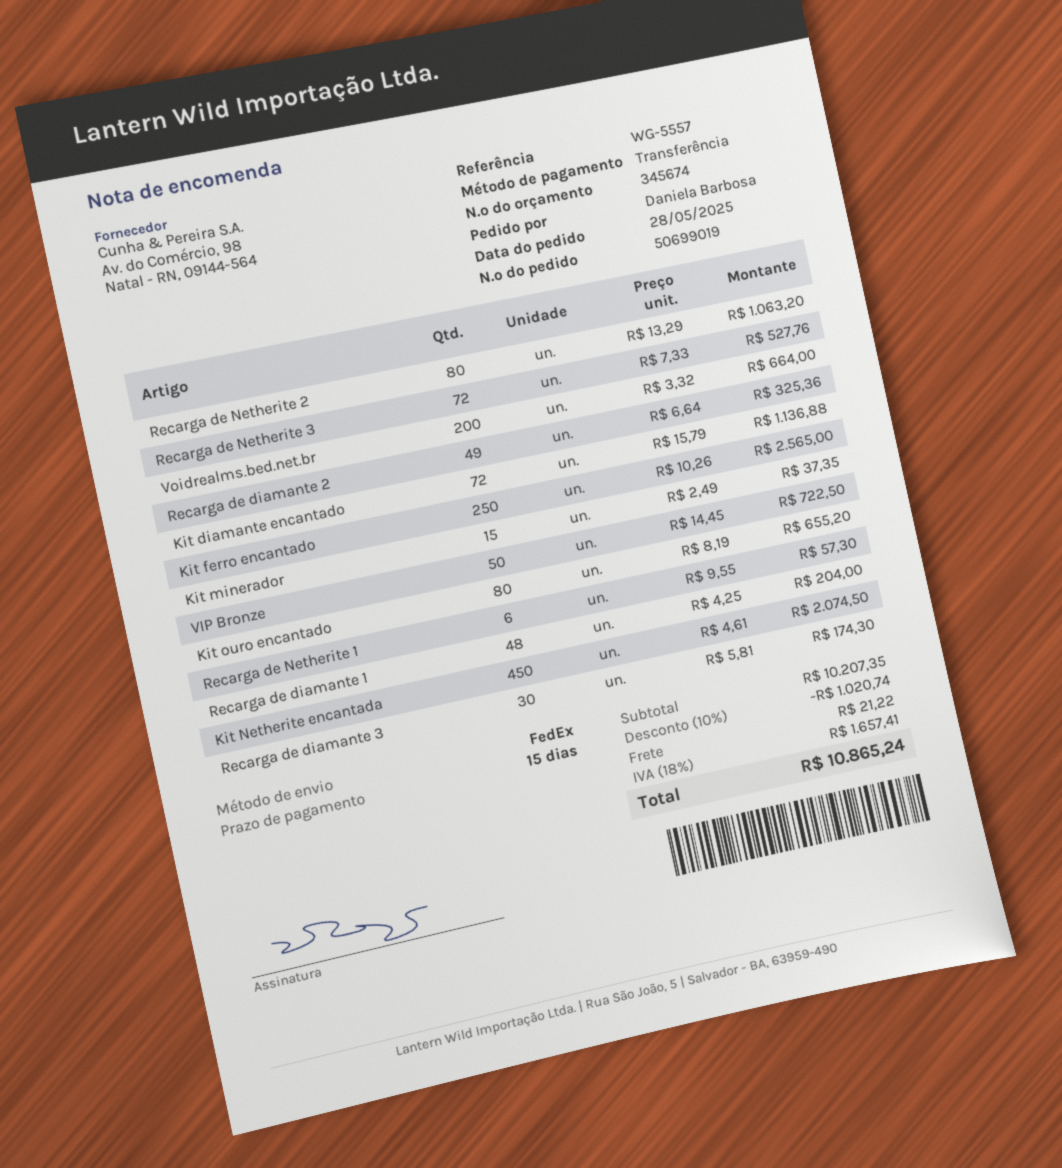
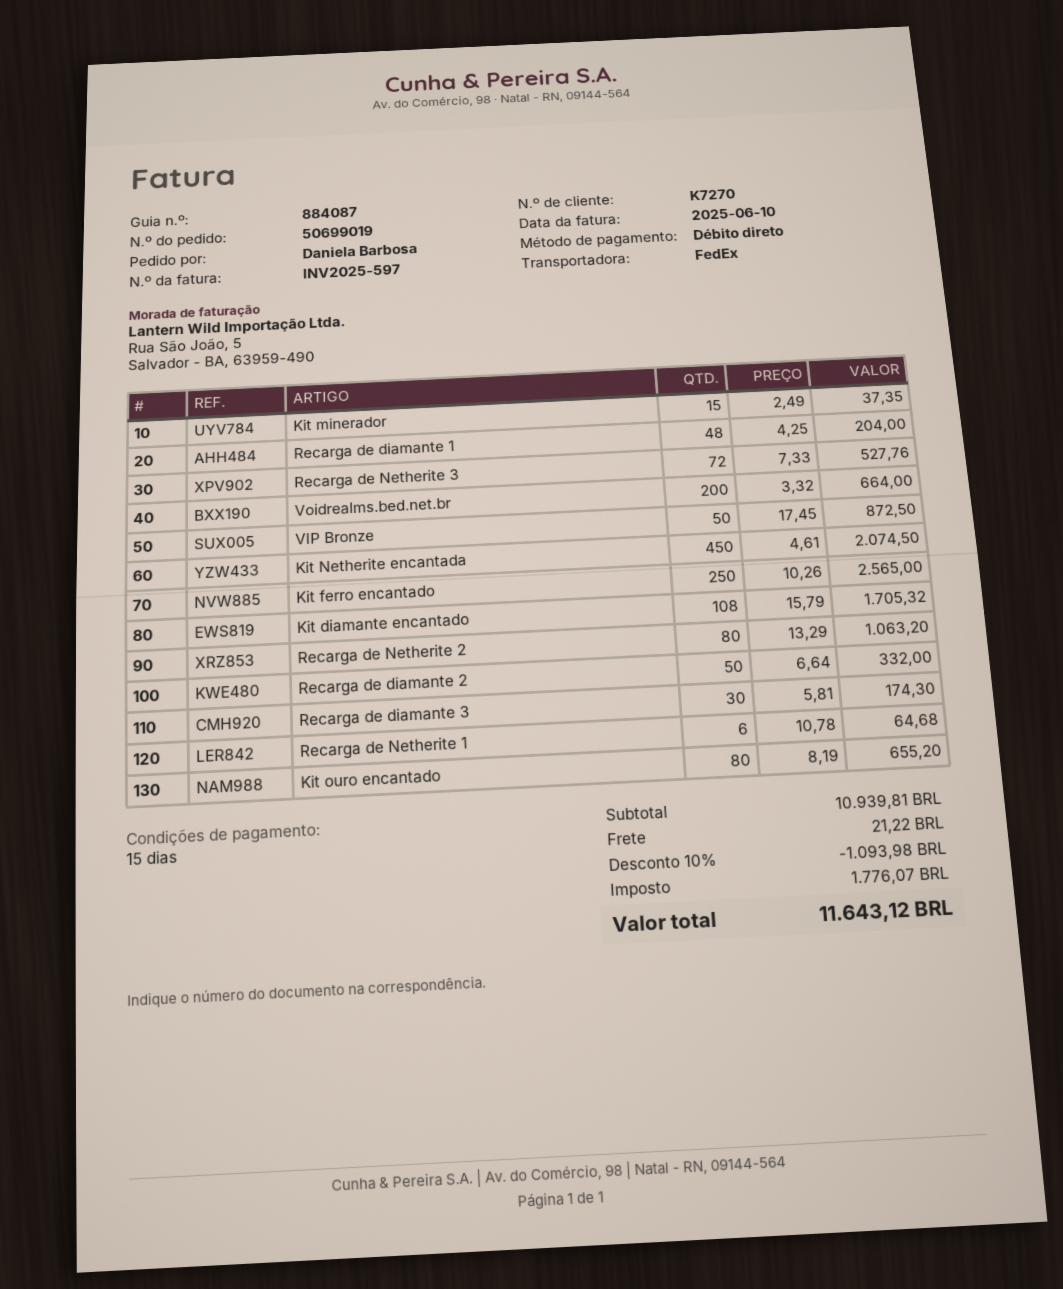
payment method: bank transfer -> direct debit
Recarga de diamante 2: 49 x 6.64 = 325.36 -> 50 x 6.64 = 332.00
Kit diamante encantado: 72 x 15.79 = 1136.88 -> 108 x 15.79 = 1705.32
VIP Bronze: 50 x 14.45 = 722.50 -> 50 x 17.45 = 872.50
Recarga de Netherite 1: 6 x 9.55 = 57.30 -> 6 x 10.78 = 64.68
subtotal: 10207.35 -> 10939.81
discount: 10% = 1020.74 -> 10% = 1093.98
tax: 1657.41 -> 1776.07
total: 10865.24 -> 11643.12

